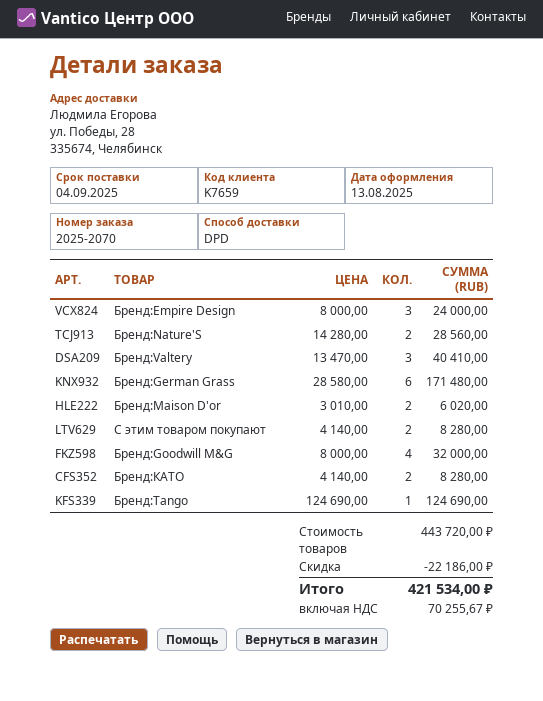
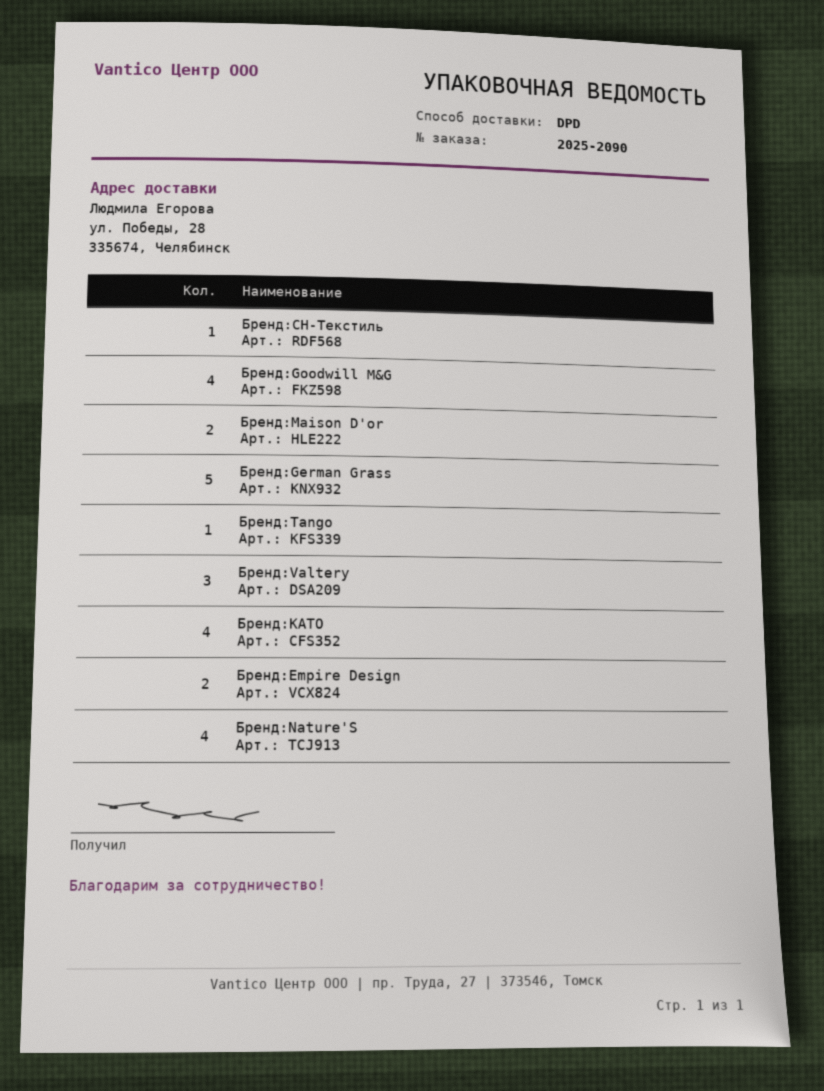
order number: 2025-2070 -> 2025-2090
Бренд:Empire Design: 3 -> 2
Бренд:Nature'S: 2 -> 4
Бренд:German Grass: 6 -> 5
С этим товаром покупают: 2 -> none
Бренд:КАТО: 2 -> 4
Бренд:СН-Текстиль: none -> 1

